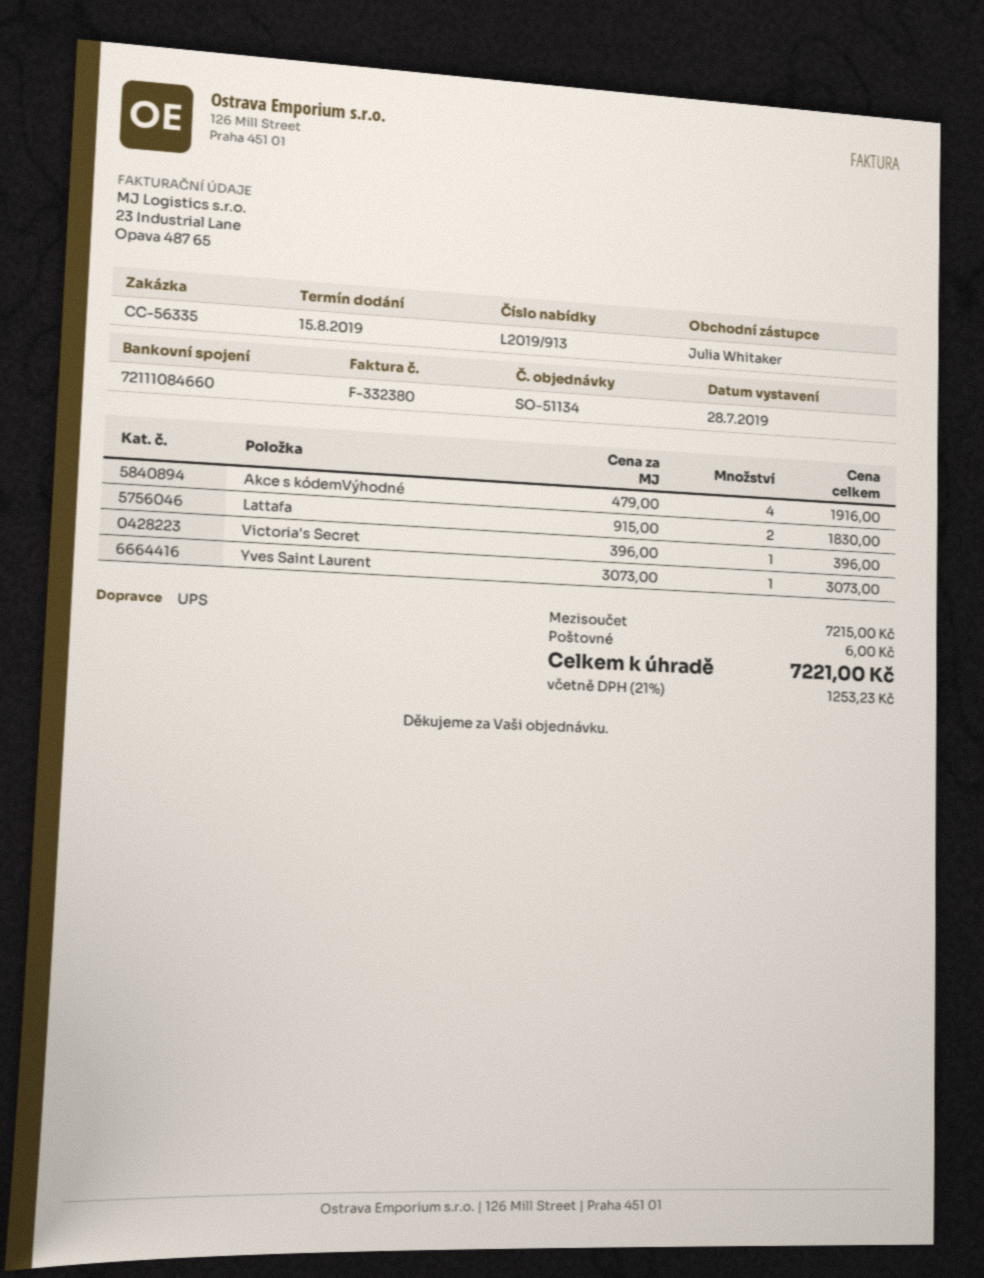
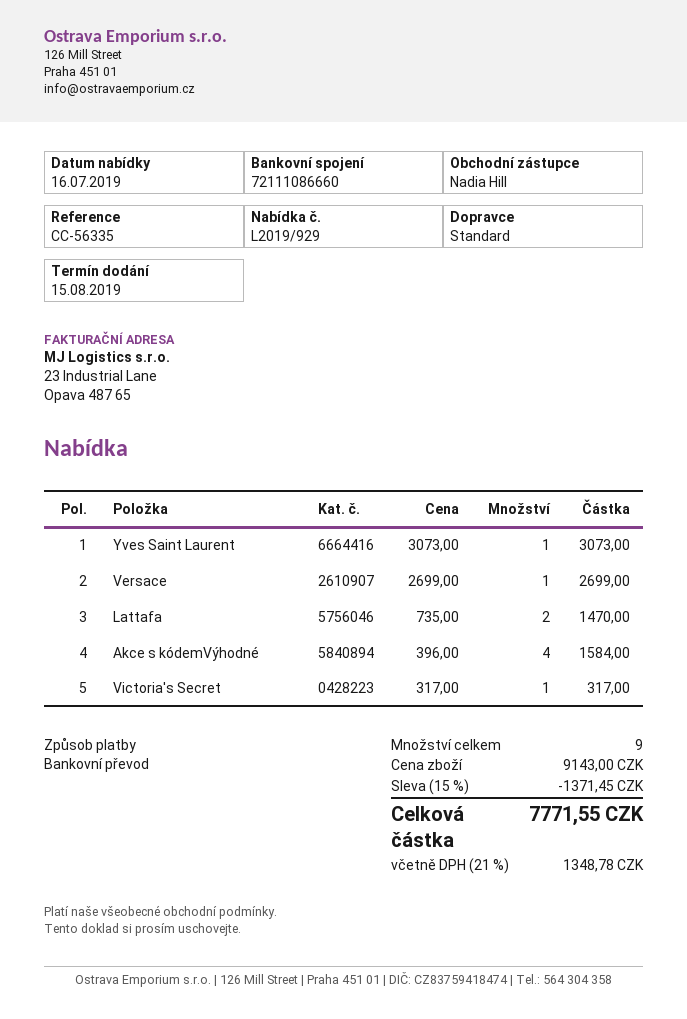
quote number: L2019/913 -> L2019/929
sales rep: Julia Whitaker -> Nadia Hill
bank account: 72111084660 -> 72111086660
shipping method: UPS -> standard
Akce s kódemVýhodné: 4 x 479.00 = 1916.00 -> 4 x 396.00 = 1584.00
Lattafa: 2 x 915.00 = 1830.00 -> 2 x 735.00 = 1470.00
Victoria's Secret: 1 x 396.00 = 396.00 -> 1 x 317.00 = 317.00
Versace: none -> 1 x 2699.00 = 2699.00
subtotal: 7215.00 -> 9143.00
discount: none -> 15% = 1371.45
shipping: 6.00 -> none
tax: 21% = 1253.23 -> 21% = 1348.78
total: 7221.00 -> 7771.55

